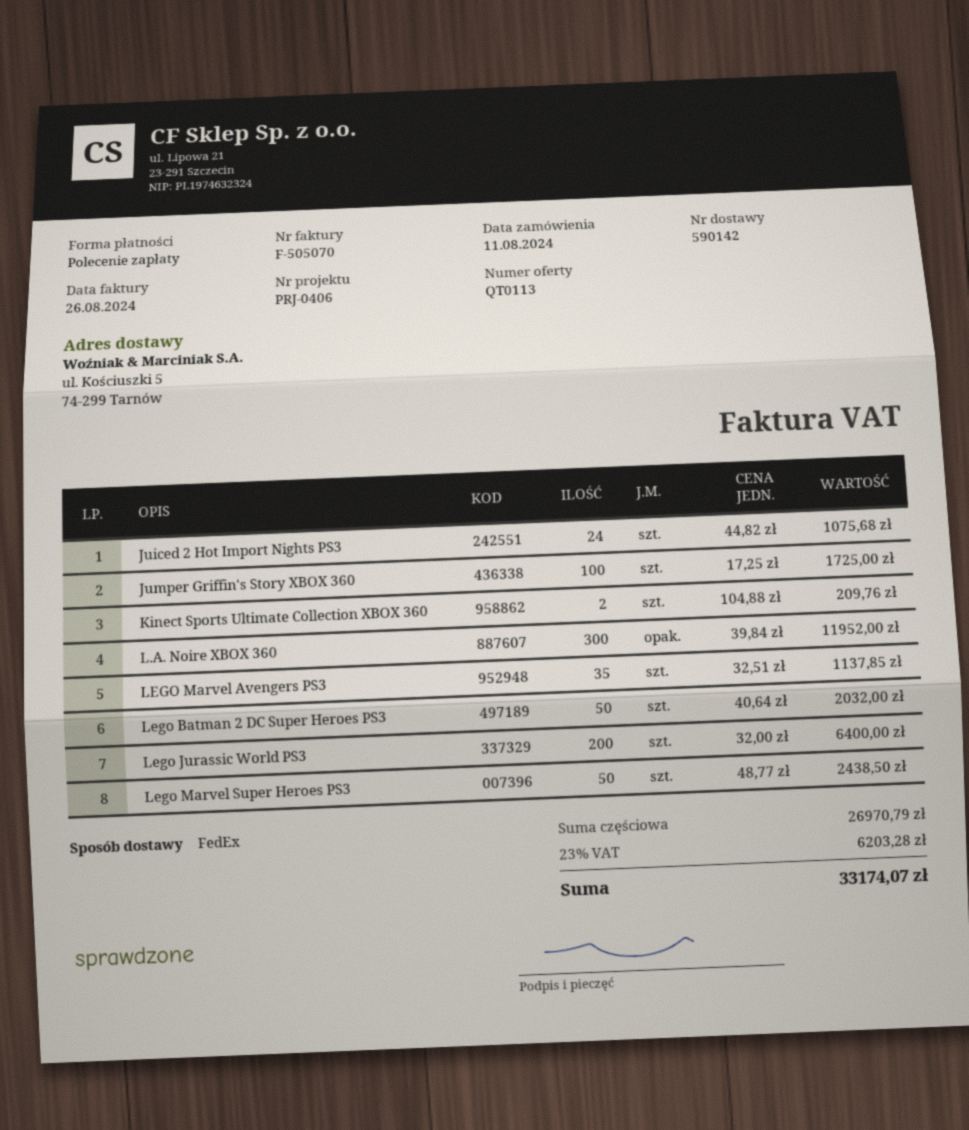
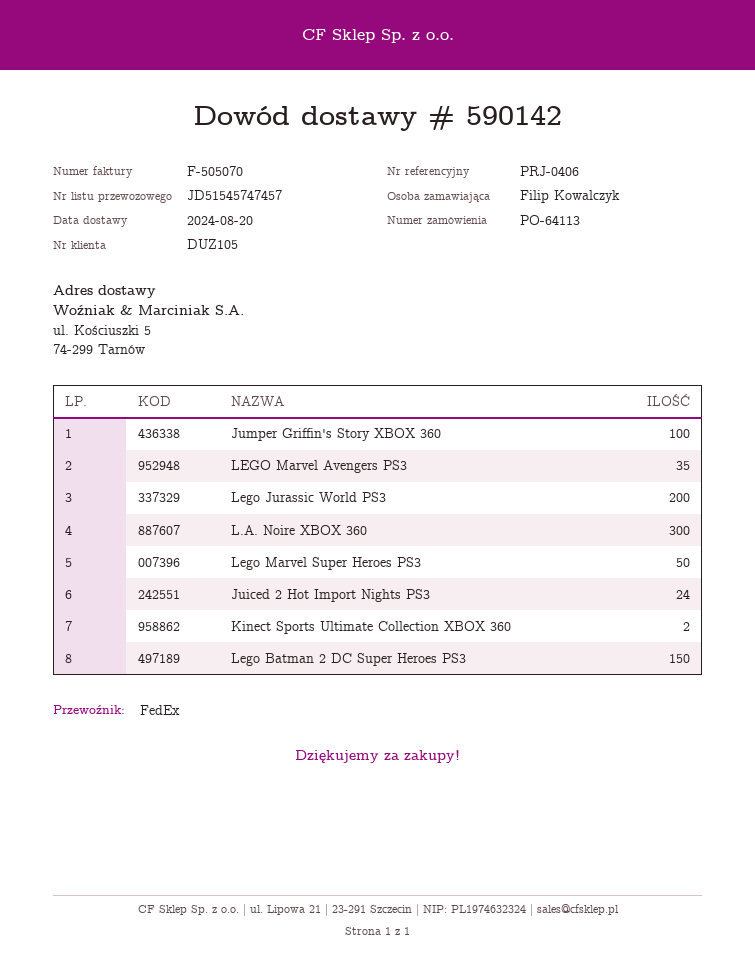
Lego Batman 2 DC Super Heroes PS3: 50 -> 150

